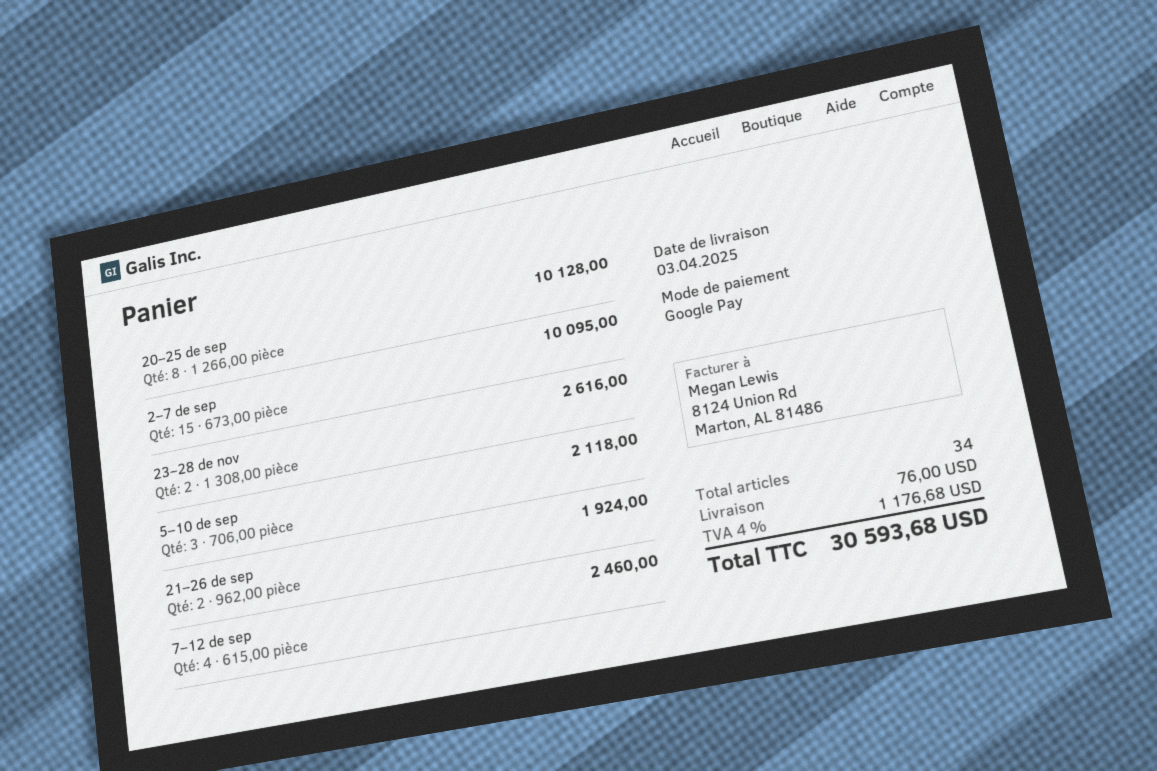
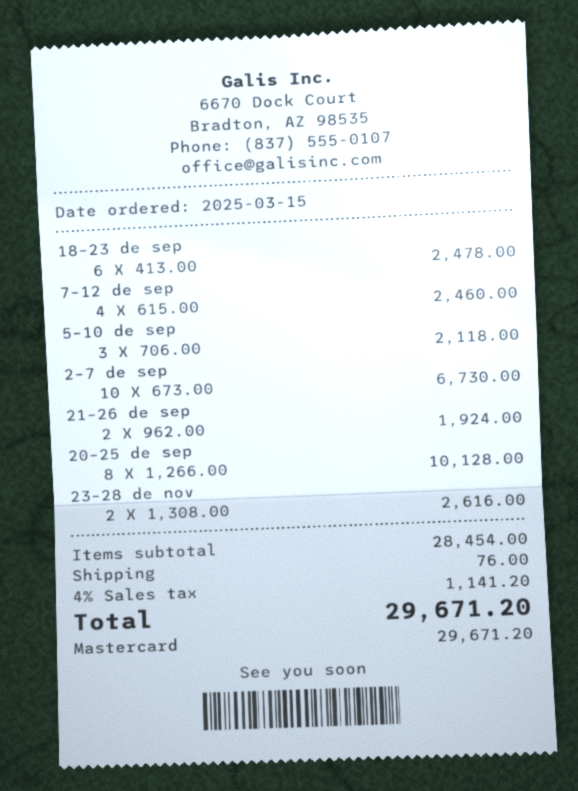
payment method: Google Pay -> Mastercard
2–7 de sep: 15 x 673.00 = 10095.00 -> 10 x 673.00 = 6730.00
18–23 de sep: none -> 6 x 413.00 = 2478.00
tax: 4% = 1176.68 -> 4% = 1141.20
total: 30593.68 -> 29671.20

